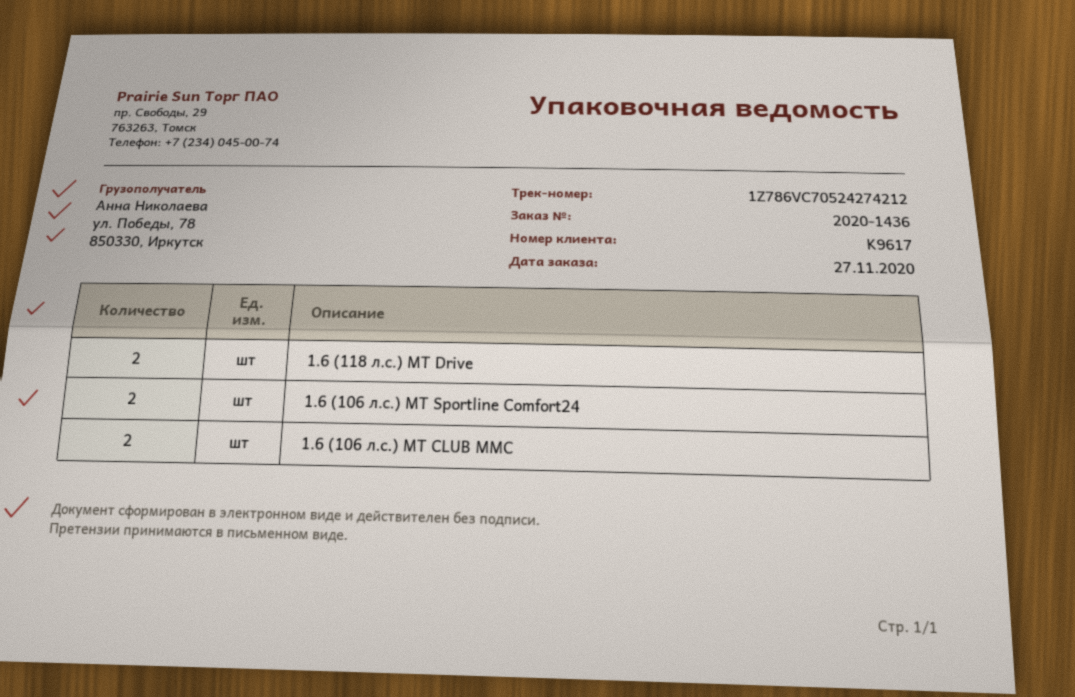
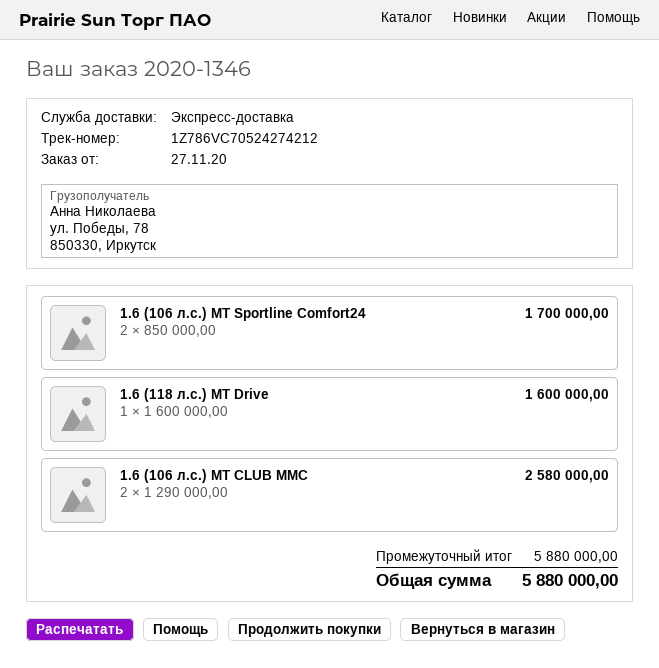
order number: 2020-1436 -> 2020-1346
1.6 (118 л.с.) MT Drive: 2 -> 1

